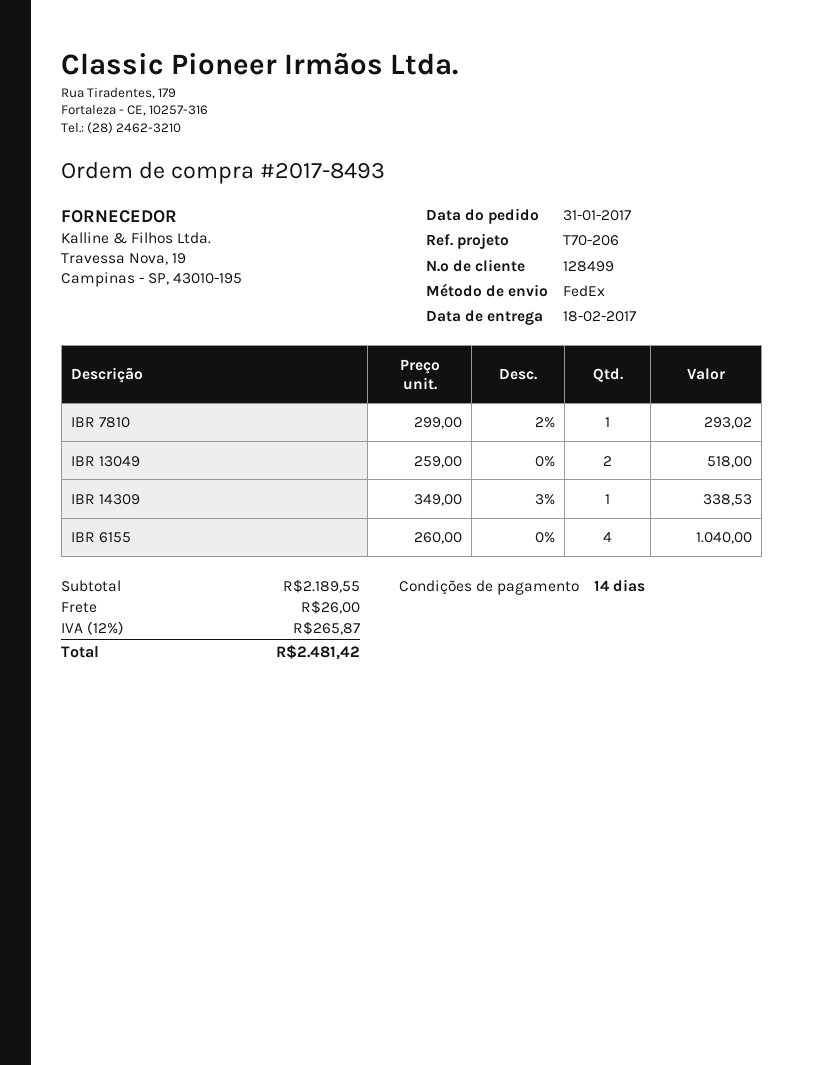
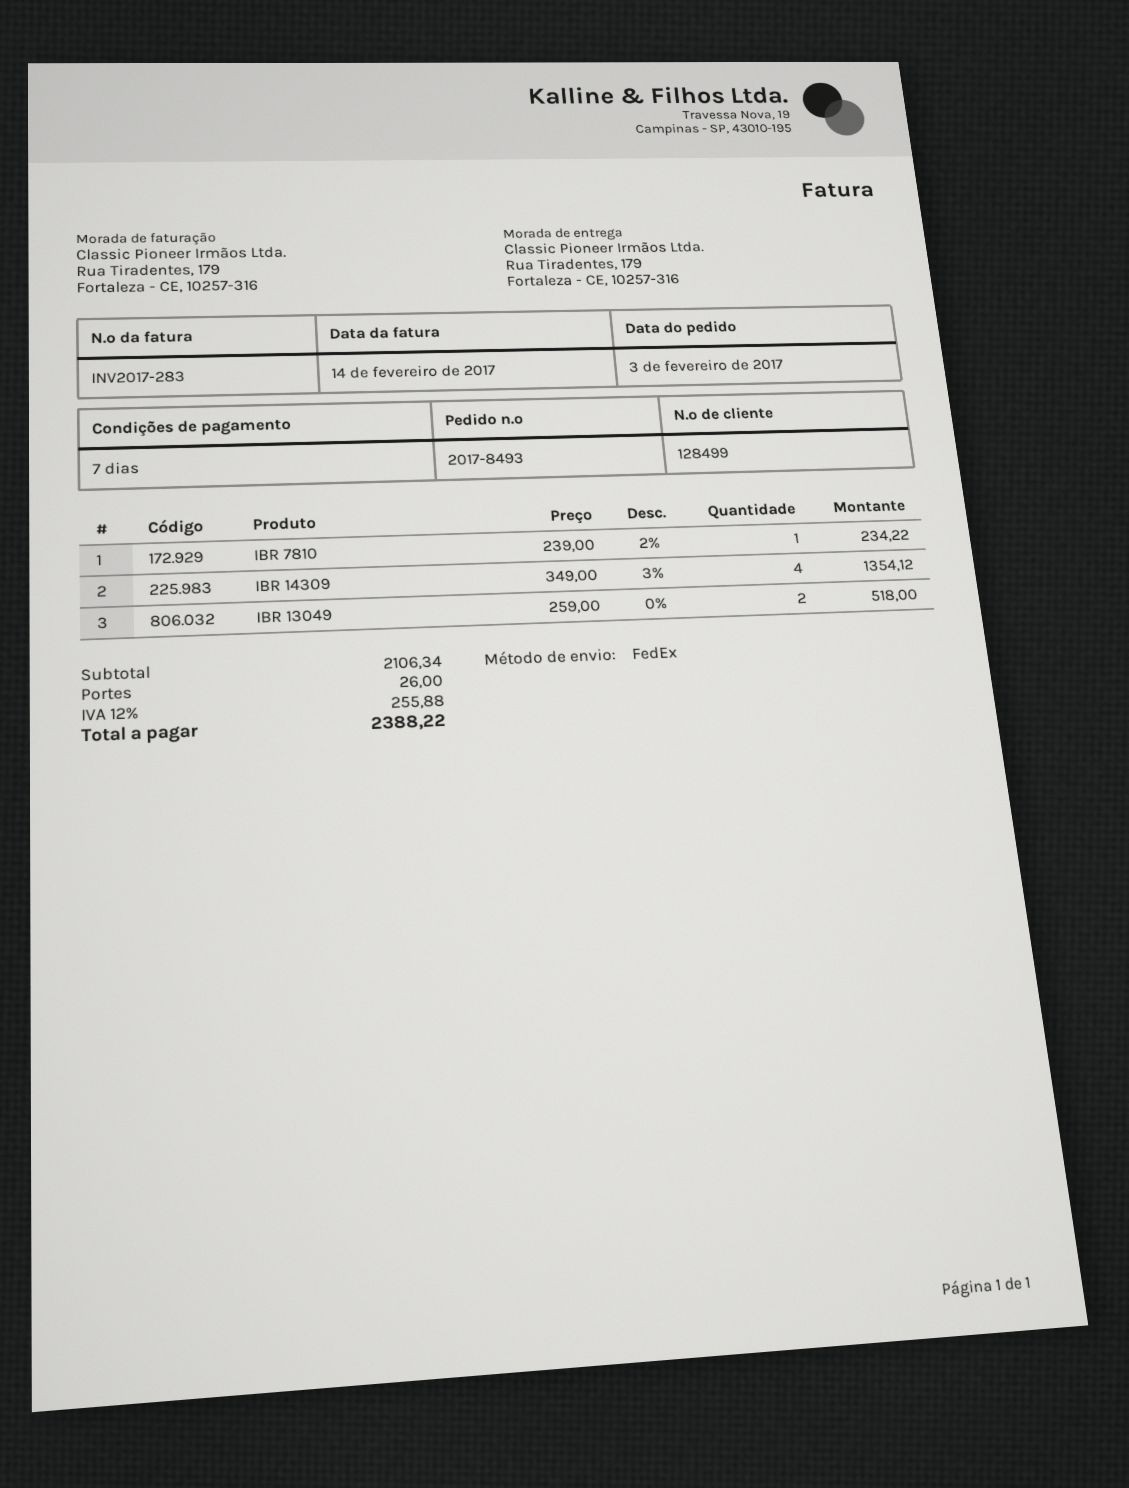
order date: 2017-01-31 -> 2017-02-03
payment terms: 14 days -> 7 days
IBR 7810: 1 x 299.00 - 2% = 293.02 -> 1 x 239.00 - 2% = 234.22
IBR 14309: 1 x 349.00 - 3% = 338.53 -> 4 x 349.00 - 3% = 1354.12
IBR 6155: 4 x 260.00 = 1040.00 -> none
subtotal: 2189.55 -> 2106.34
tax: 12% = 265.87 -> 12% = 255.88
total: 2481.42 -> 2388.22

